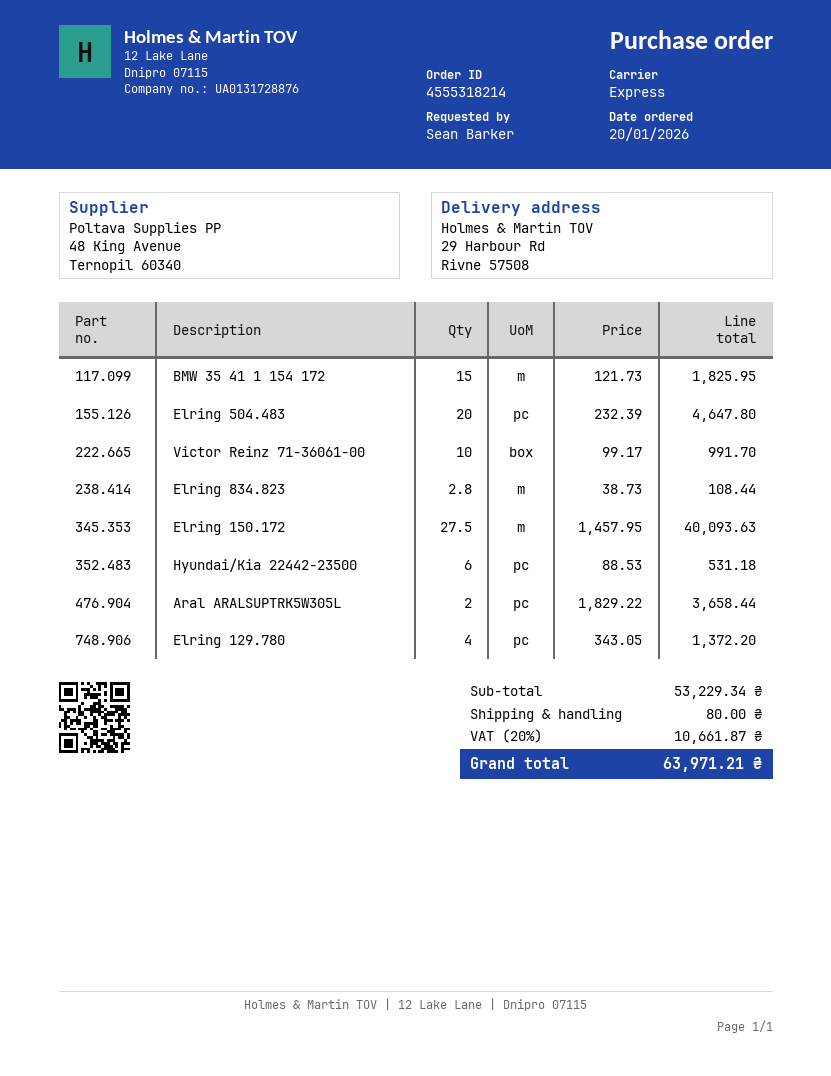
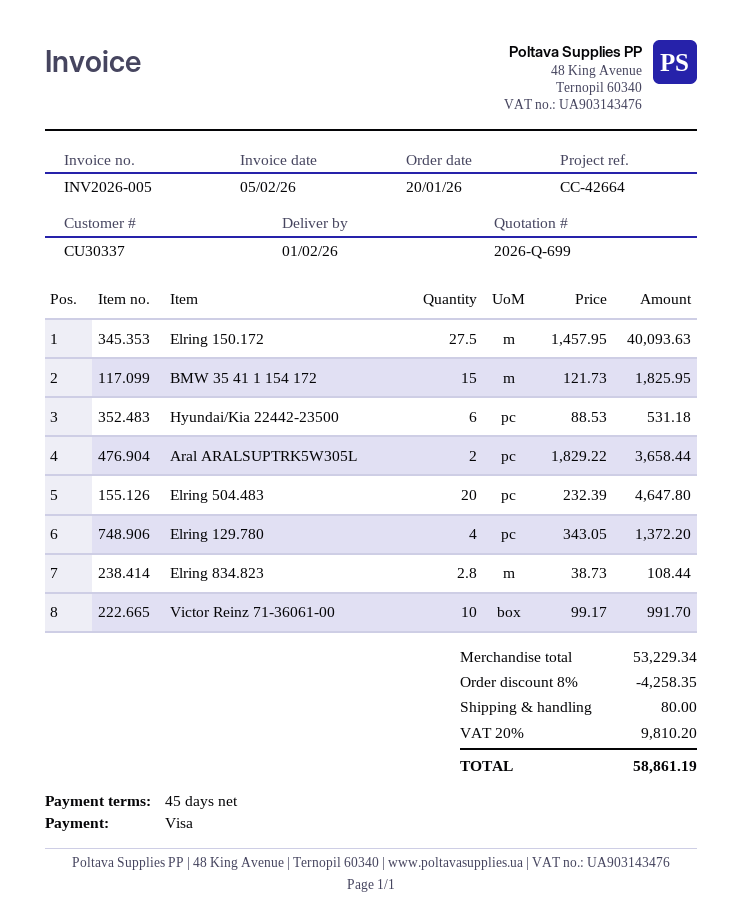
discount: none -> 8% = 4258.35
tax: 20% = 10661.87 -> 20% = 9810.20
total: 63971.21 -> 58861.19

